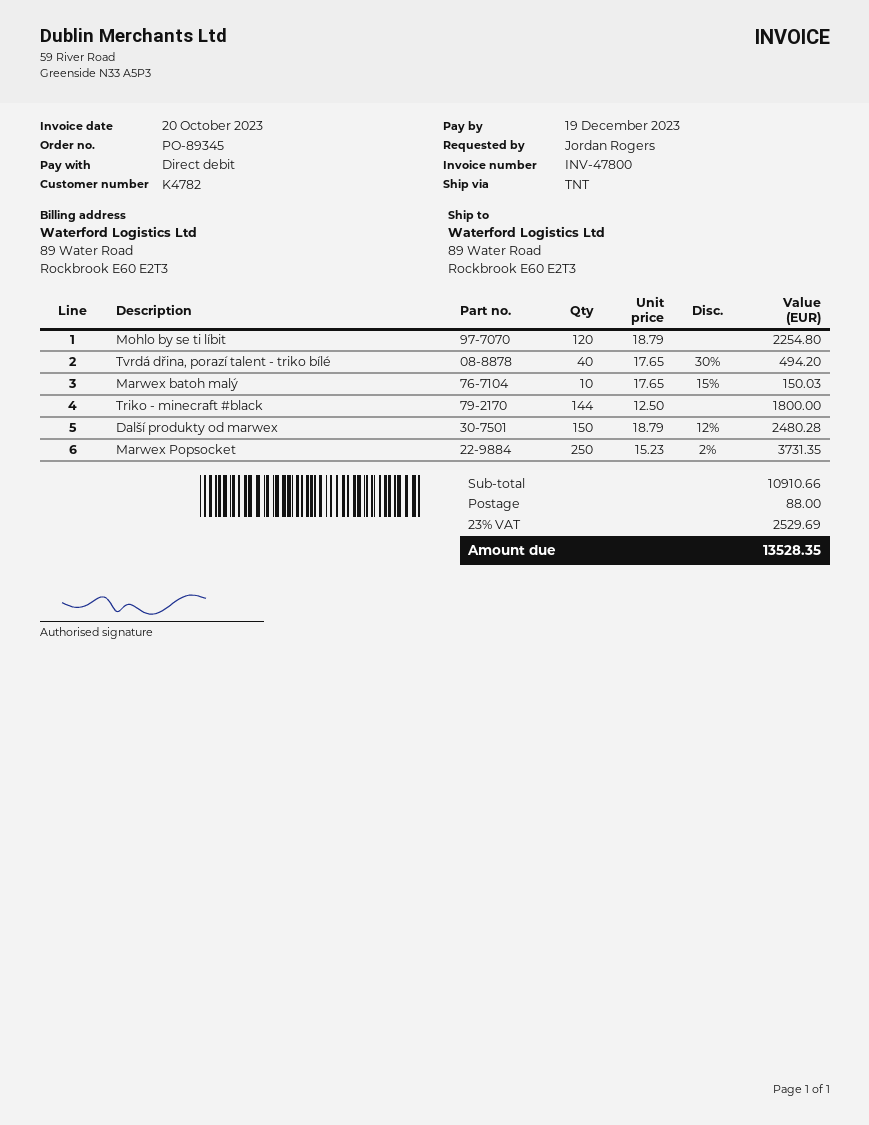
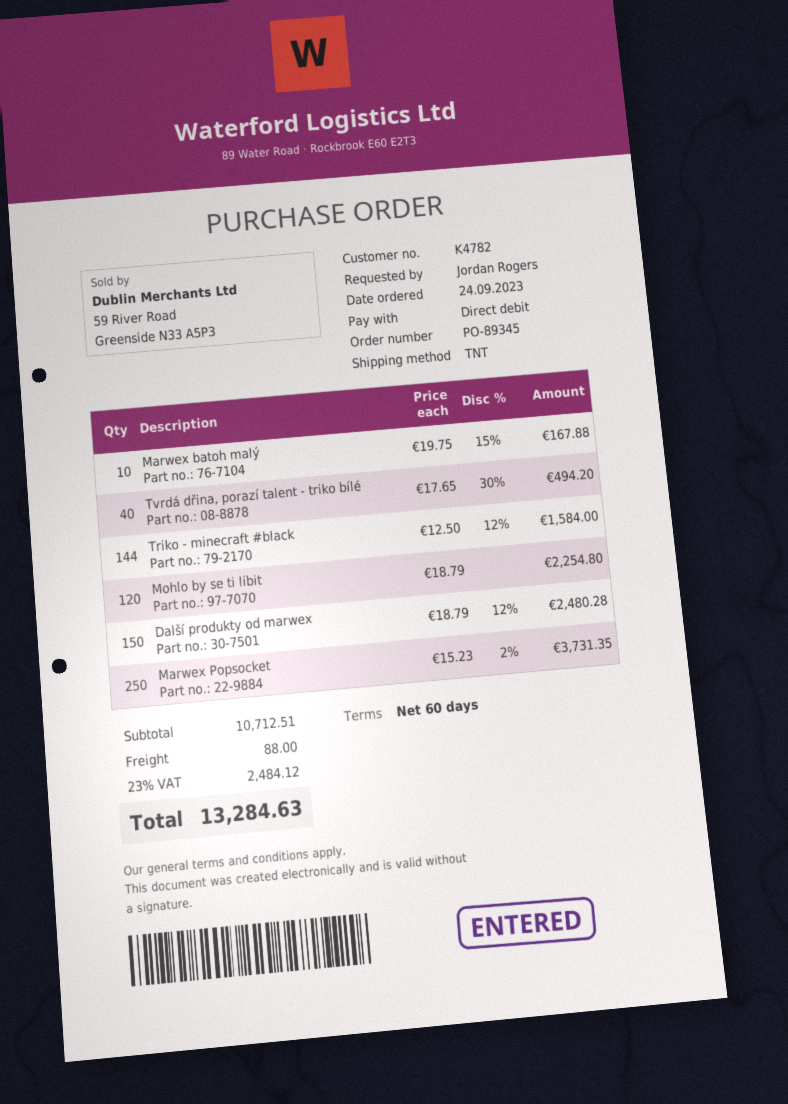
Marwex batoh malý: 10 x 17.65 - 15% = 150.03 -> 10 x 19.75 - 15% = 167.88
Triko - minecraft #black: 144 x 12.50 = 1800.00 -> 144 x 12.50 - 12% = 1584.00
subtotal: 10910.66 -> 10712.51
tax: 23% = 2529.69 -> 23% = 2484.12
total: 13528.35 -> 13284.63

